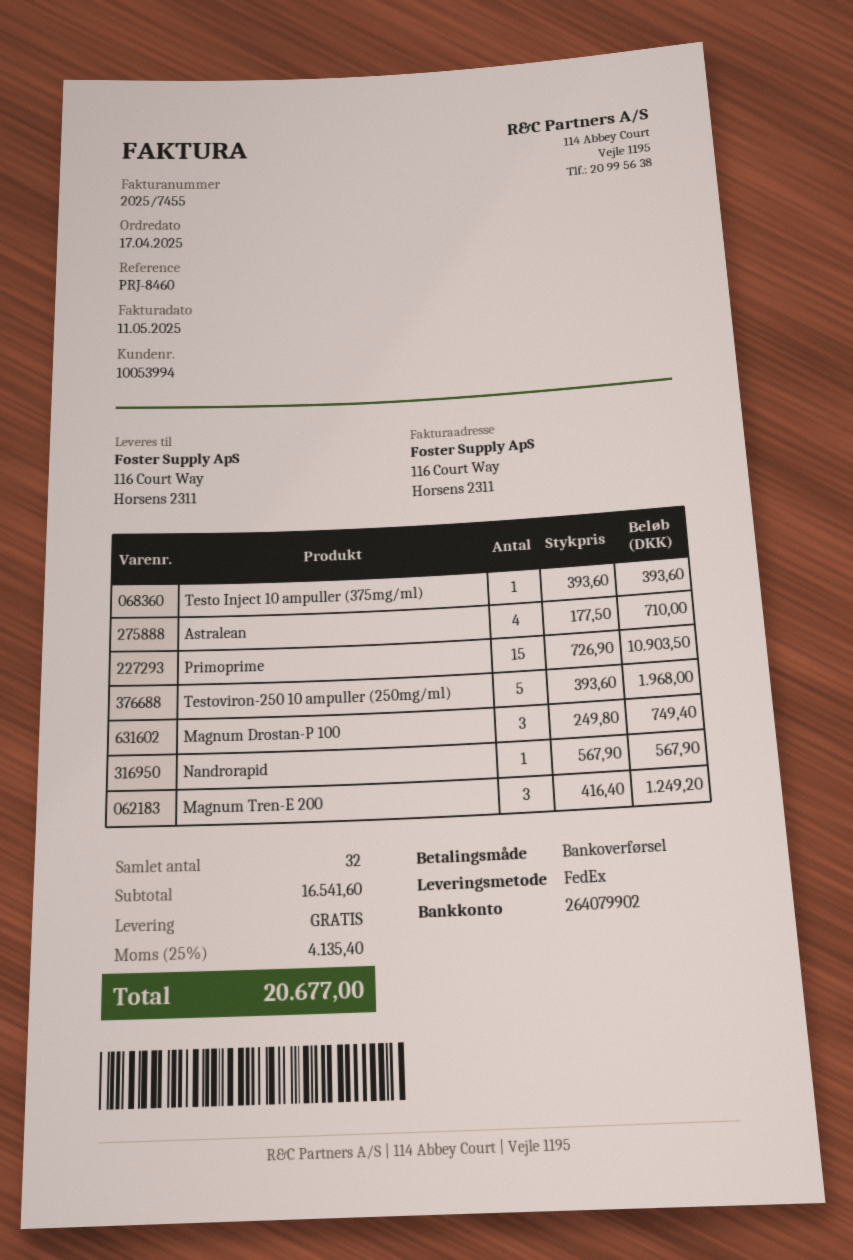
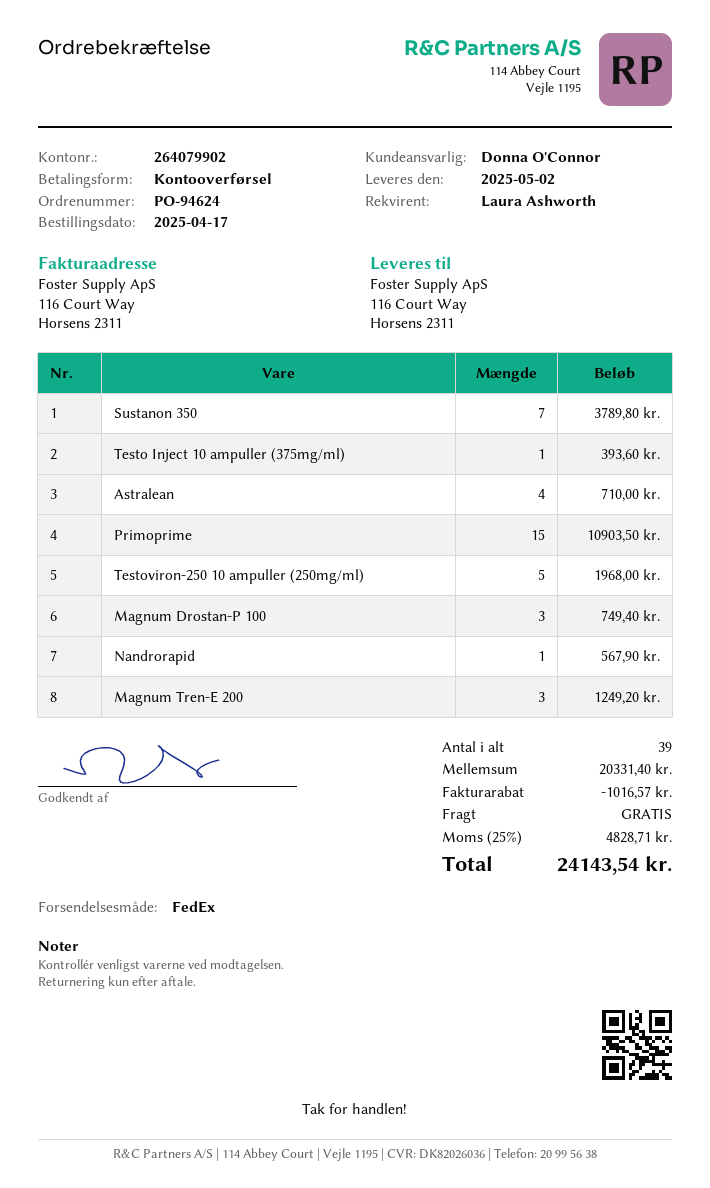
Sustanon 350: none -> 7 for 3789.80
total quantity: 32 -> 39
subtotal: 16541.60 -> 20331.40
discount: none -> 1016.57
tax: 25% = 4135.40 -> 25% = 4828.71
total: 20677.00 -> 24143.54

